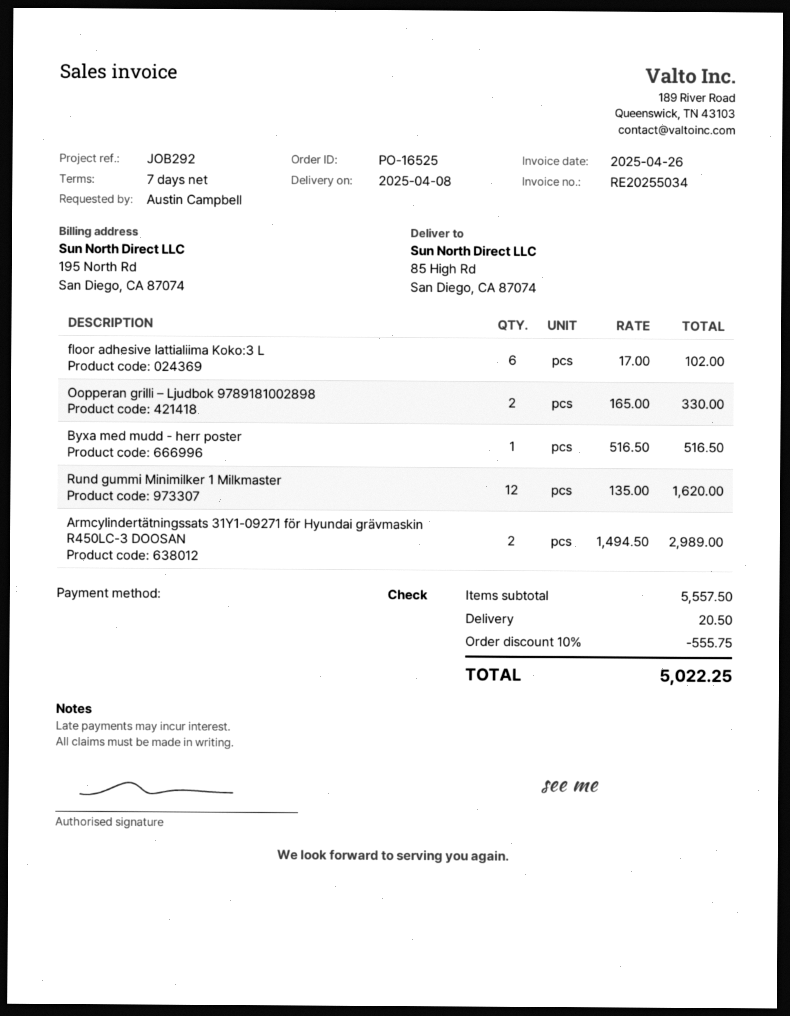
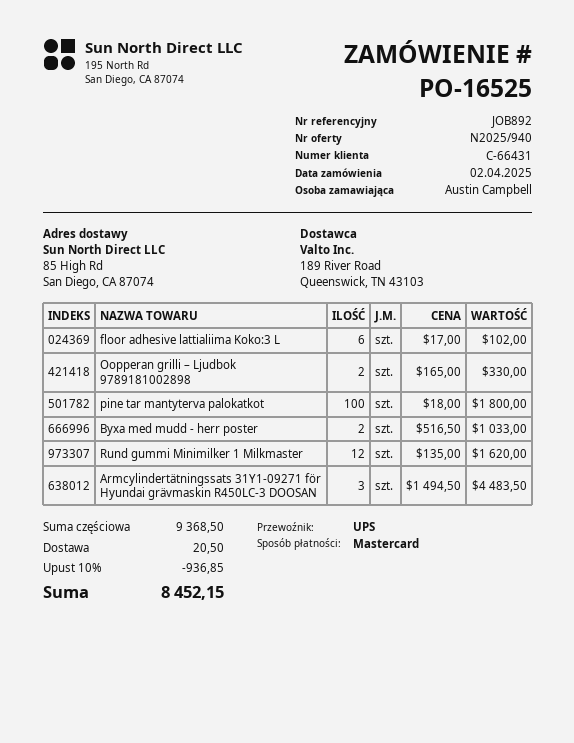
reference: JOB292 -> JOB892
payment method: cheque -> Mastercard
Byxa med mudd - herr poster: 1 x 516.50 = 516.50 -> 2 x 516.50 = 1033.00
Armcylindertätningssats 31Y1-09271 för Hyundai grävmaskin R450LC-3 DOOSAN: 2 x 1494.50 = 2989.00 -> 3 x 1494.50 = 4483.50
pine tar mantyterva palokatkot: none -> 100 x 18.00 = 1800.00
subtotal: 5557.50 -> 9368.50
discount: 10% = 555.75 -> 10% = 936.85
total: 5022.25 -> 8452.15

